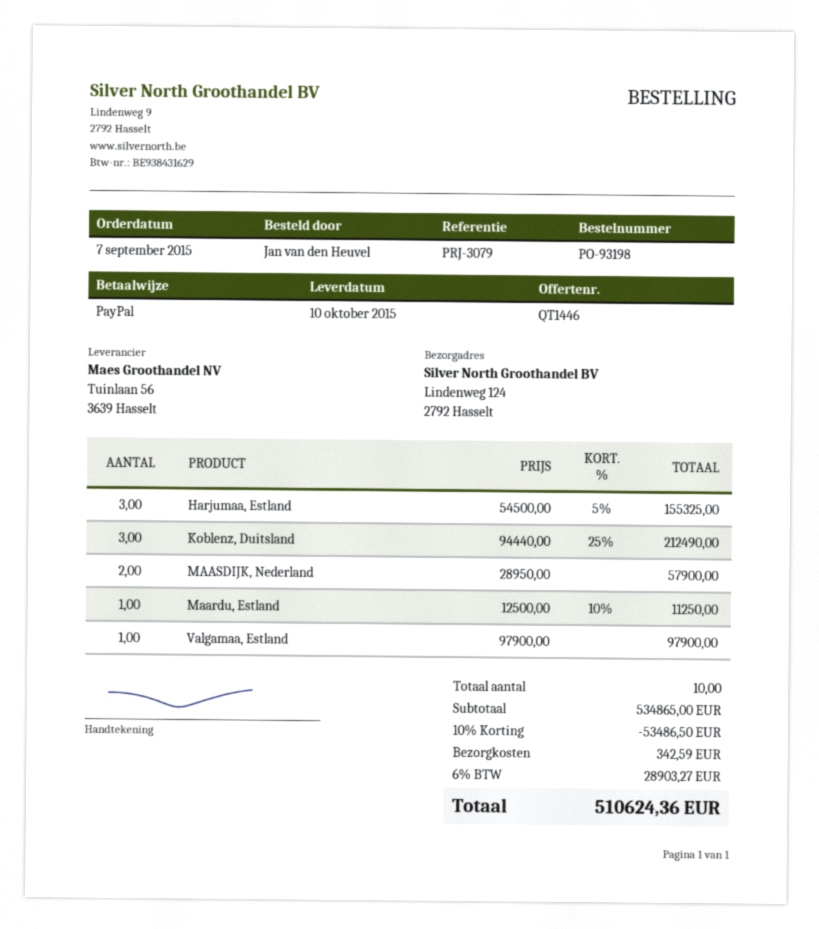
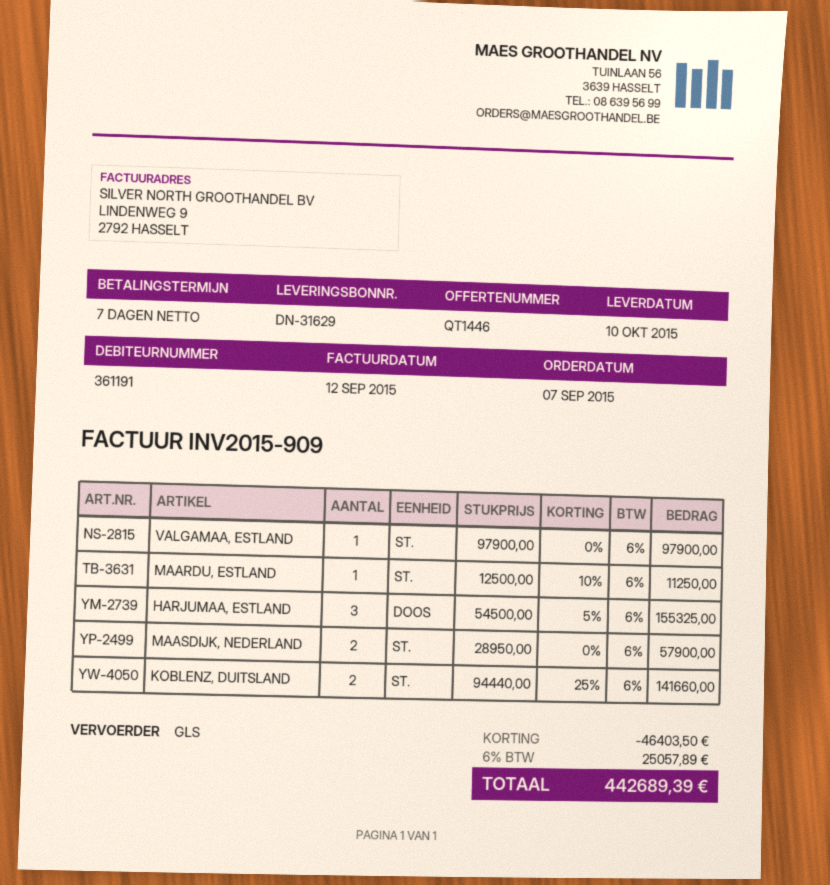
Koblenz, Duitsland: 3 x 94440.00 - 25% = 212490.00 -> 2 x 94440.00 - 25% = 141660.00
discount: 53486.50 -> 46403.50
shipping: 342.59 -> none
tax: 6% = 28903.27 -> 6% = 25057.89
total: 510624.36 -> 442689.39

